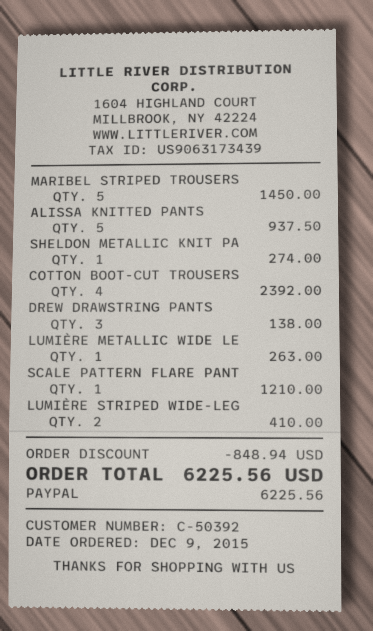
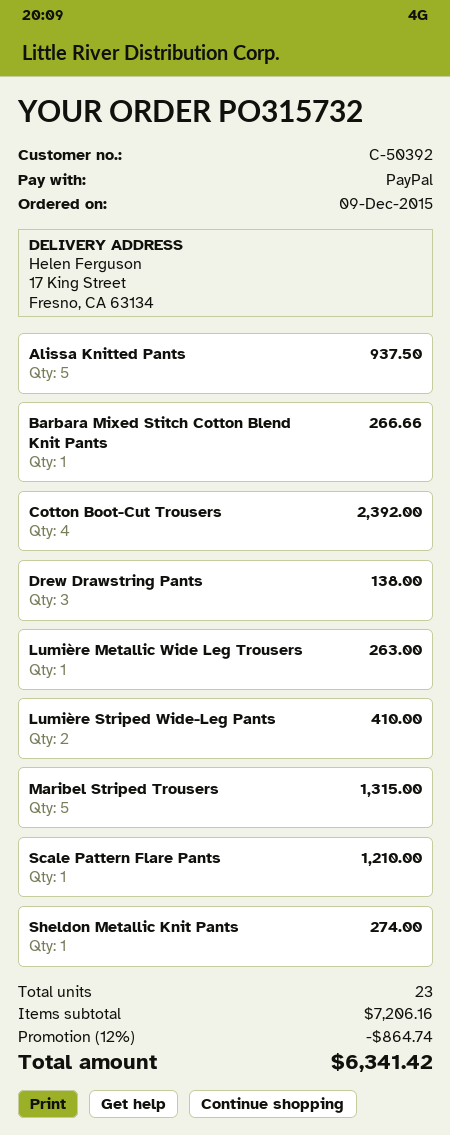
MARIBEL STRIPED TROUSERS: 5 for 1450.00 -> 5 for 1315.00
Barbara Mixed Stitch Cotton Blend Knit Pants: none -> 1 for 266.66
discount: 848.94 -> 864.74
total: 6225.56 -> 6341.42

